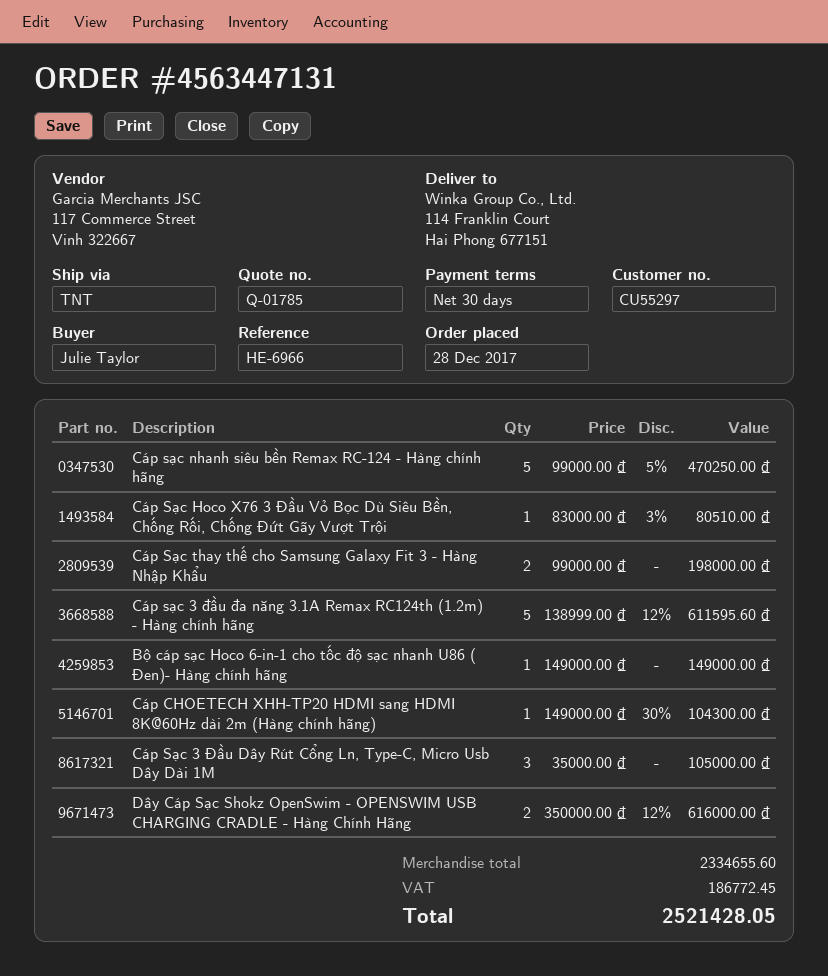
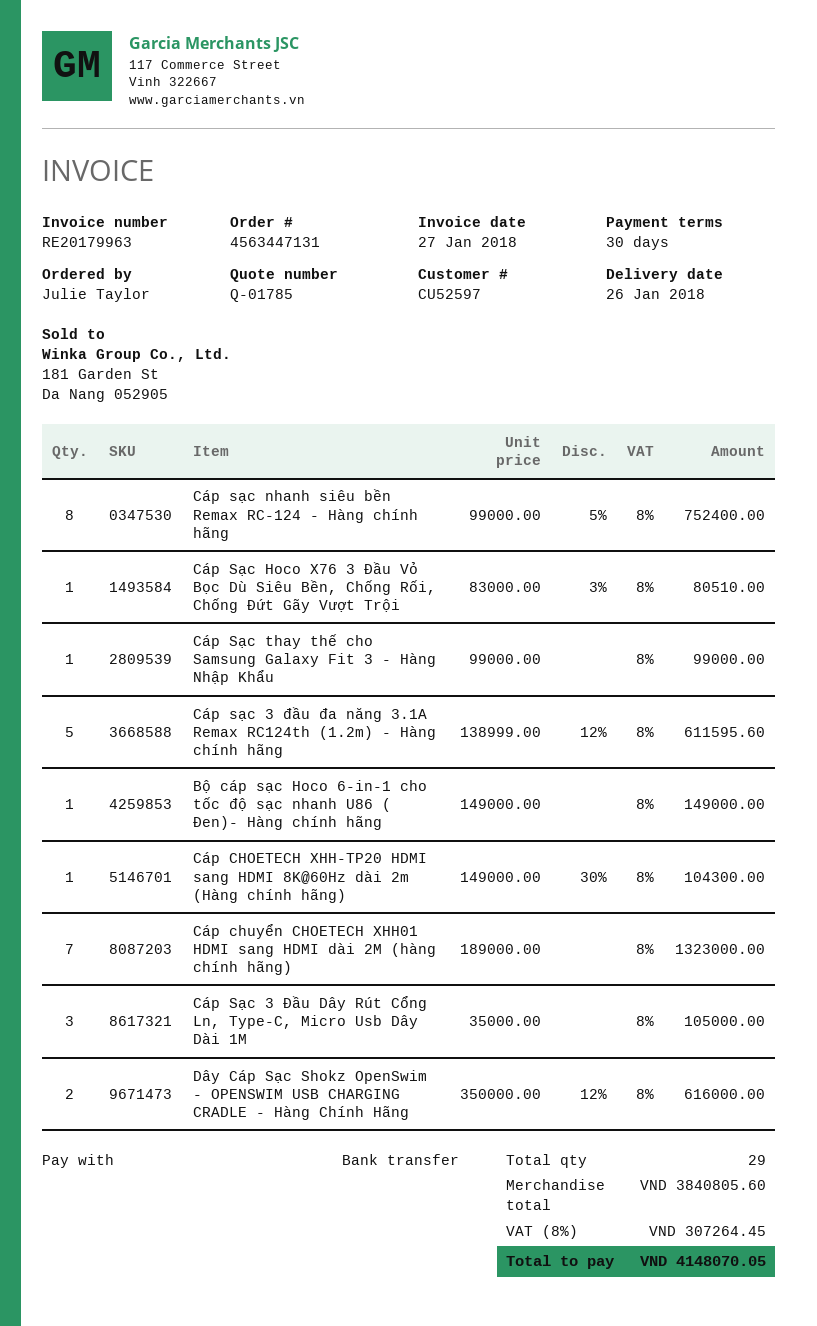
customer number: CU55297 -> CU52597
Cáp sạc nhanh siêu bền Remax RC-124 - Hàng chính hãng: 5 x 99000.00 - 5% = 470250.00 -> 8 x 99000.00 - 5% = 752400.00
Cáp Sạc thay thế cho Samsung Galaxy Fit 3 - Hàng Nhập Khẩu: 2 x 99000.00 = 198000.00 -> 1 x 99000.00 = 99000.00
Cáp chuyển CHOETECH XHH01 HDMI sang HDMI dài 2M (hàng chính hãng): none -> 7 x 189000.00 = 1323000.00
subtotal: 2334655.60 -> 3840805.60
tax: 186772.45 -> 307264.45
total: 2521428.05 -> 4148070.05

